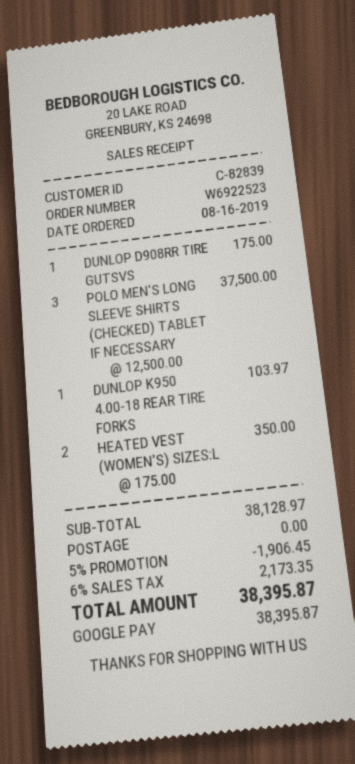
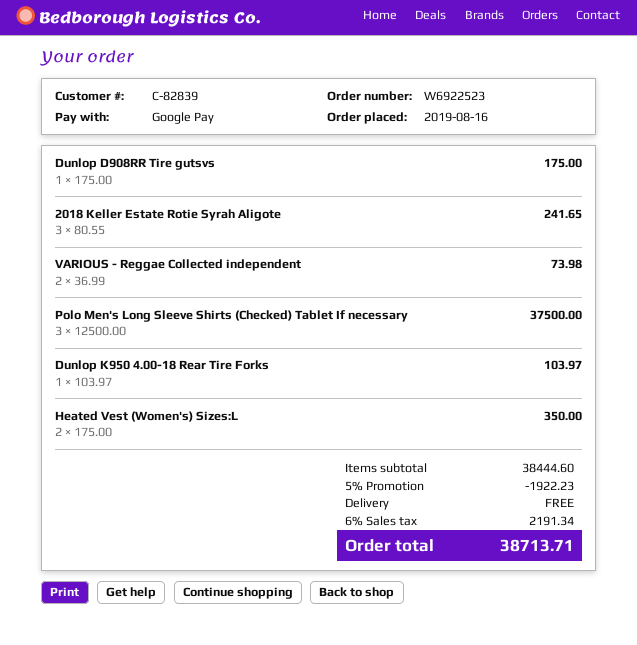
2018 Keller Estate Rotie Syrah Aligote: none -> 3 x 80.55 = 241.65
VARIOUS - Reggae Collected independent: none -> 2 x 36.99 = 73.98
subtotal: 38128.97 -> 38444.60
discount: 5% = 1906.45 -> 5% = 1922.23
tax: 6% = 2173.35 -> 6% = 2191.34
total: 38395.87 -> 38713.71

